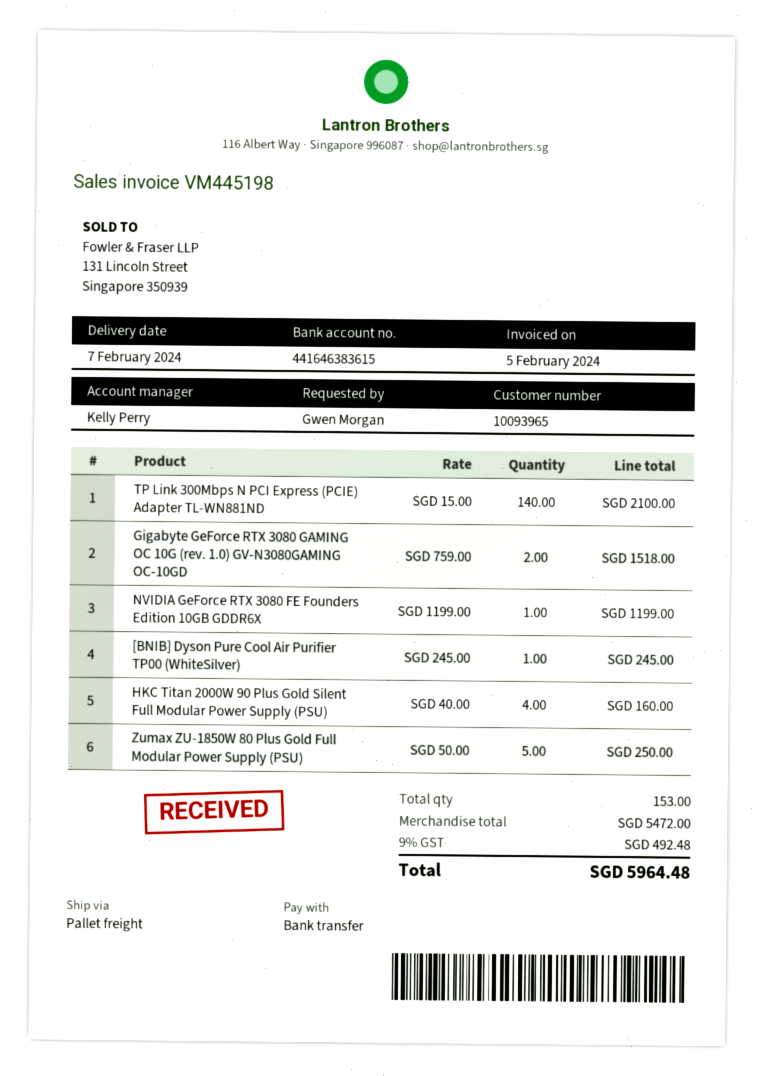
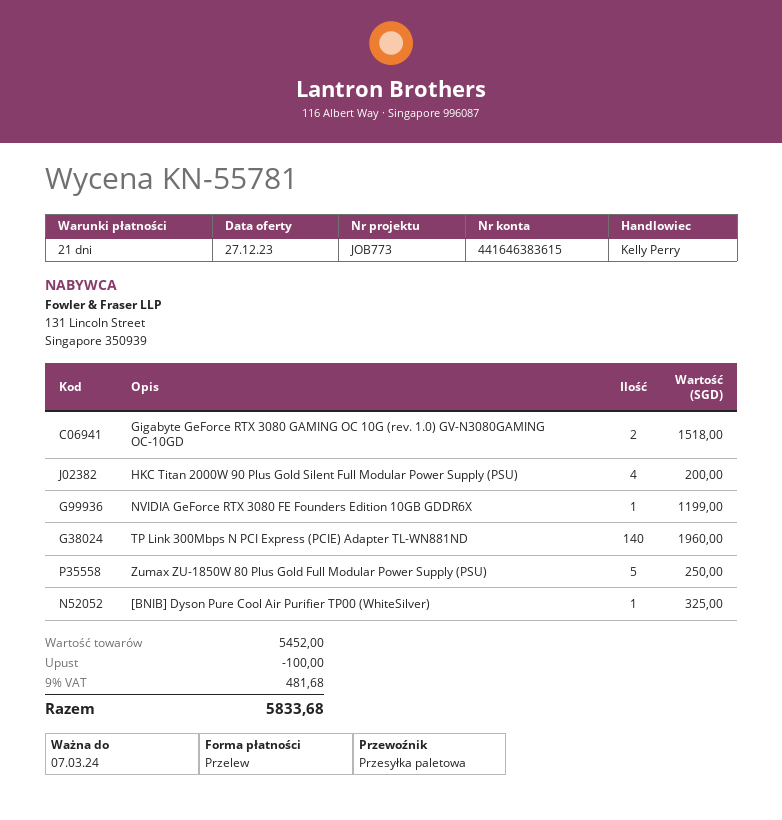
TP Link 300Mbps N PCI Express (PCIE) Adapter TL-WN881ND: 140 for 2100.00 -> 140 for 1960.00
[BNIB] Dyson Pure Cool Air Purifier TP00 (WhiteSilver): 1 for 245.00 -> 1 for 325.00
HKC Titan 2000W 90 Plus Gold Silent Full Modular Power Supply (PSU): 4 for 160.00 -> 4 for 200.00
subtotal: 5472.00 -> 5452.00
discount: none -> 100.00
tax: 9% = 492.48 -> 9% = 481.68
total: 5964.48 -> 5833.68

